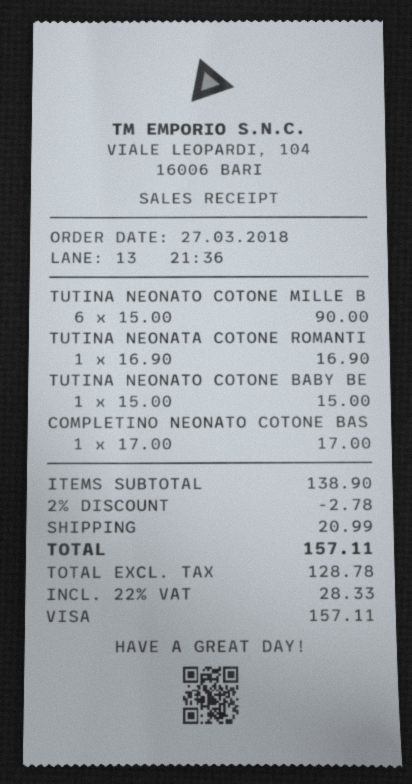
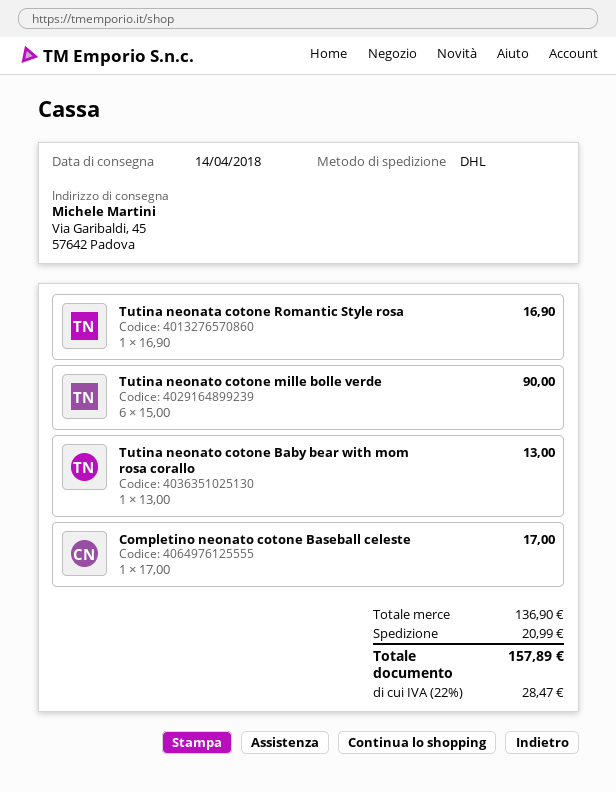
TUTINA NEONATO COTONE BABY BE: 1 x 15.00 = 15.00 -> 1 x 13.00 = 13.00
subtotal: 138.90 -> 136.90
discount: 2% = 2.78 -> none
tax: 22% = 28.33 -> 22% = 28.47
total: 157.11 -> 157.89

